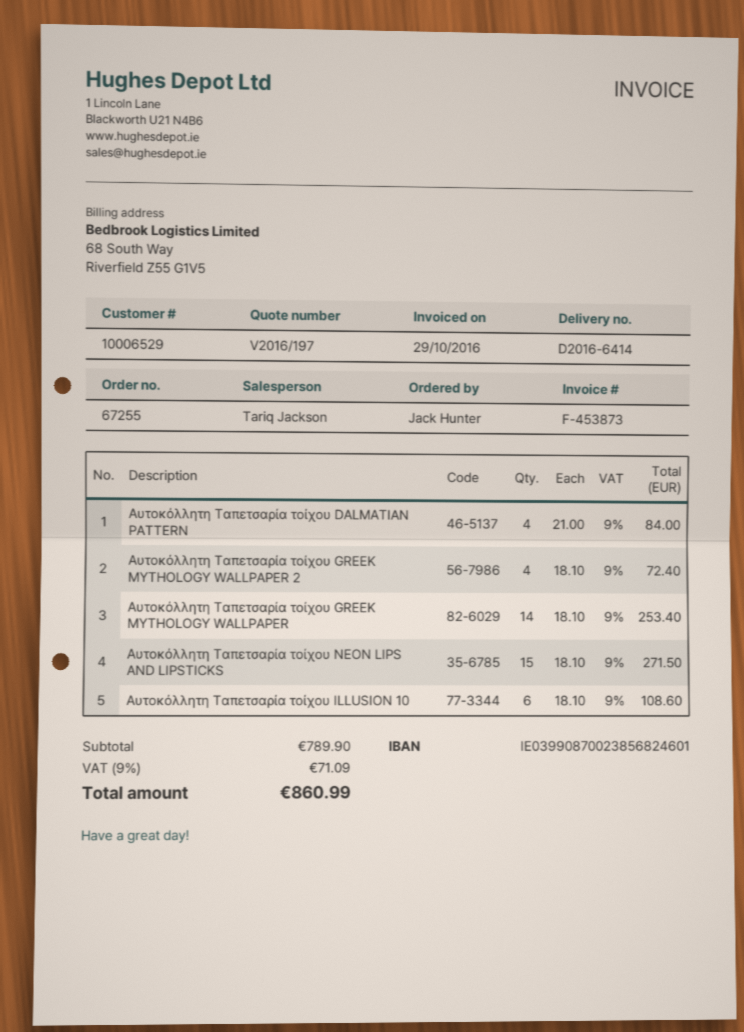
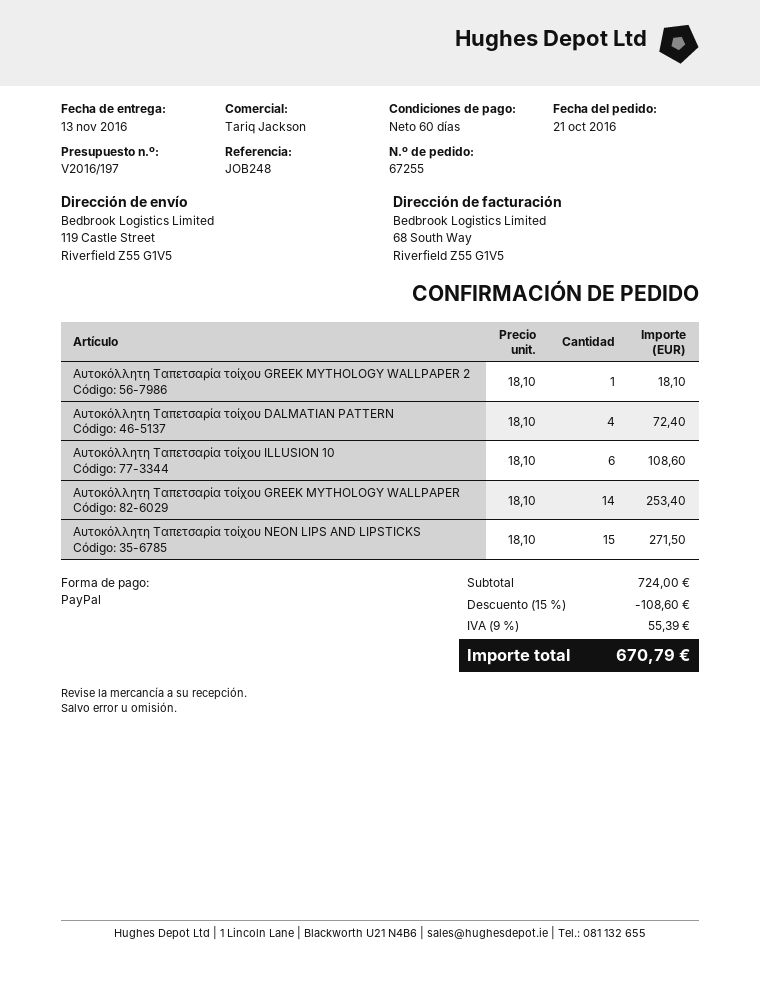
Αυτοκόλλητη Ταπετσαρία τοίχου DALMATIAN PATTERN: 4 x 21.00 = 84.00 -> 4 x 18.10 = 72.40
Αυτοκόλλητη Ταπετσαρία τοίχου GREEK MYTHOLOGY WALLPAPER 2: 4 x 18.10 = 72.40 -> 1 x 18.10 = 18.10
subtotal: 789.90 -> 724.00
discount: none -> 15% = 108.60
tax: 9% = 71.09 -> 9% = 55.39
total: 860.99 -> 670.79

